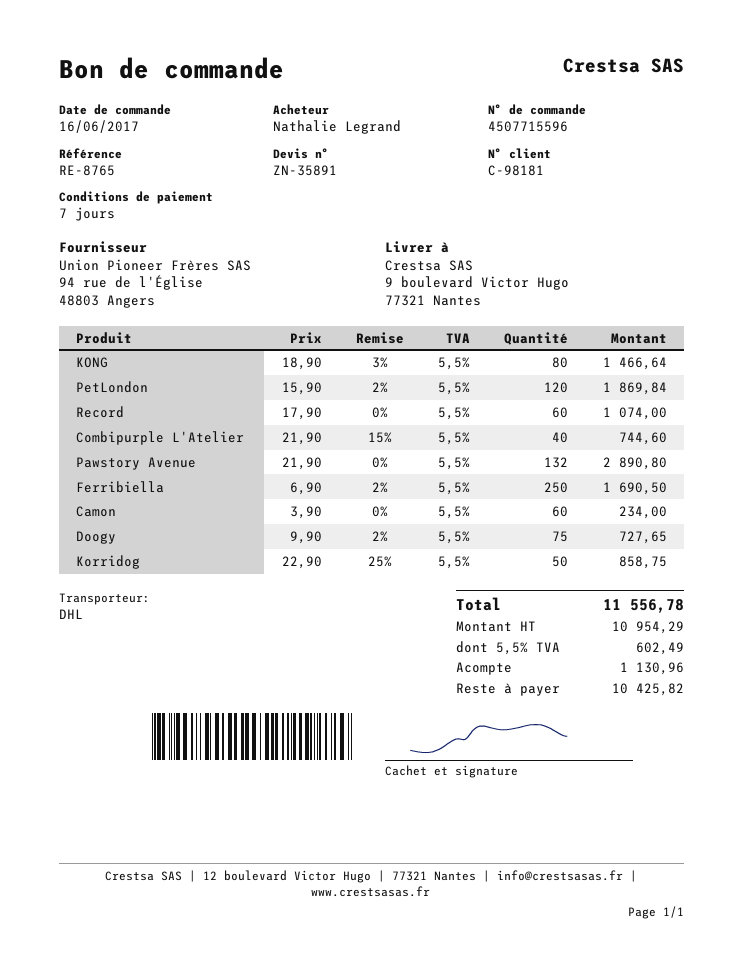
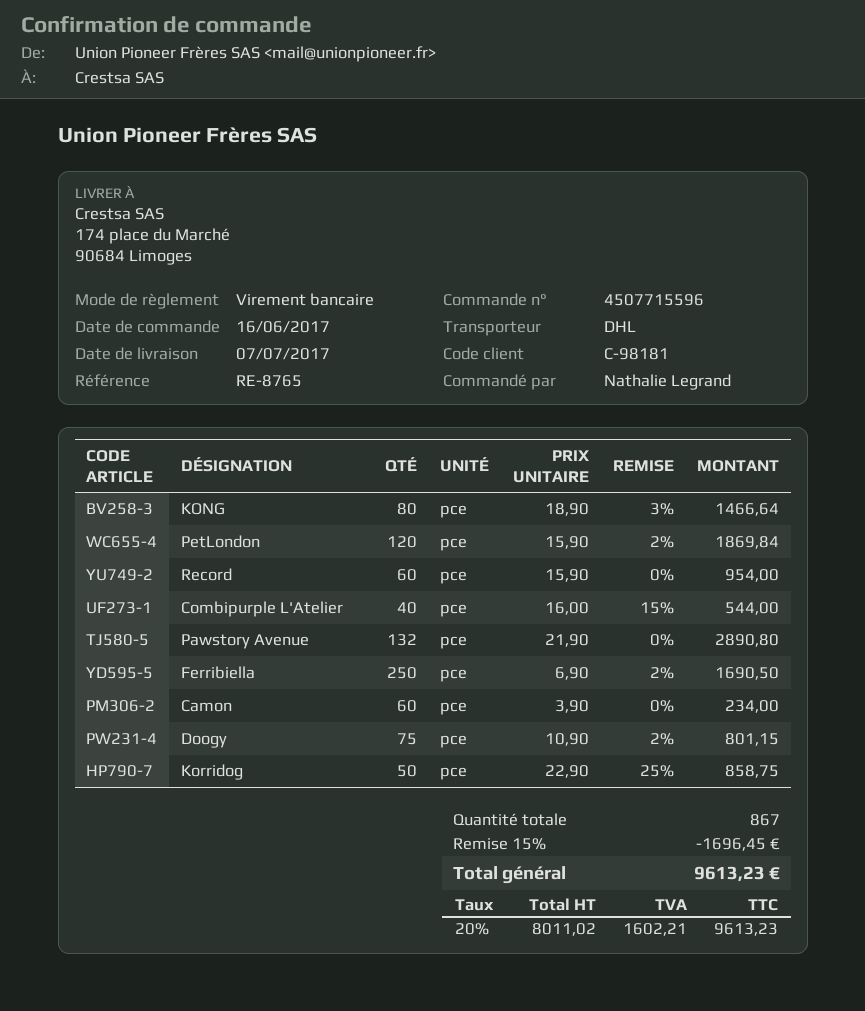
ship to: 9 boulevard Victor Hugo, 77321 Nantes -> 174 place du Marché, 90684 Limoges
Record: 60 x 17.90 = 1074.00 -> 60 x 15.90 = 954.00
Combipurple L'Atelier: 40 x 21.90 - 15% = 744.60 -> 40 x 16.00 - 15% = 544.00
Doogy: 75 x 9.90 - 2% = 727.65 -> 75 x 10.90 - 2% = 801.15
discount: none -> 15% = 1696.45
net: 10954.29 -> 8011.02
tax: 5.5% = 602.49 -> 20% = 1602.21
total: 11556.78 -> 9613.23

